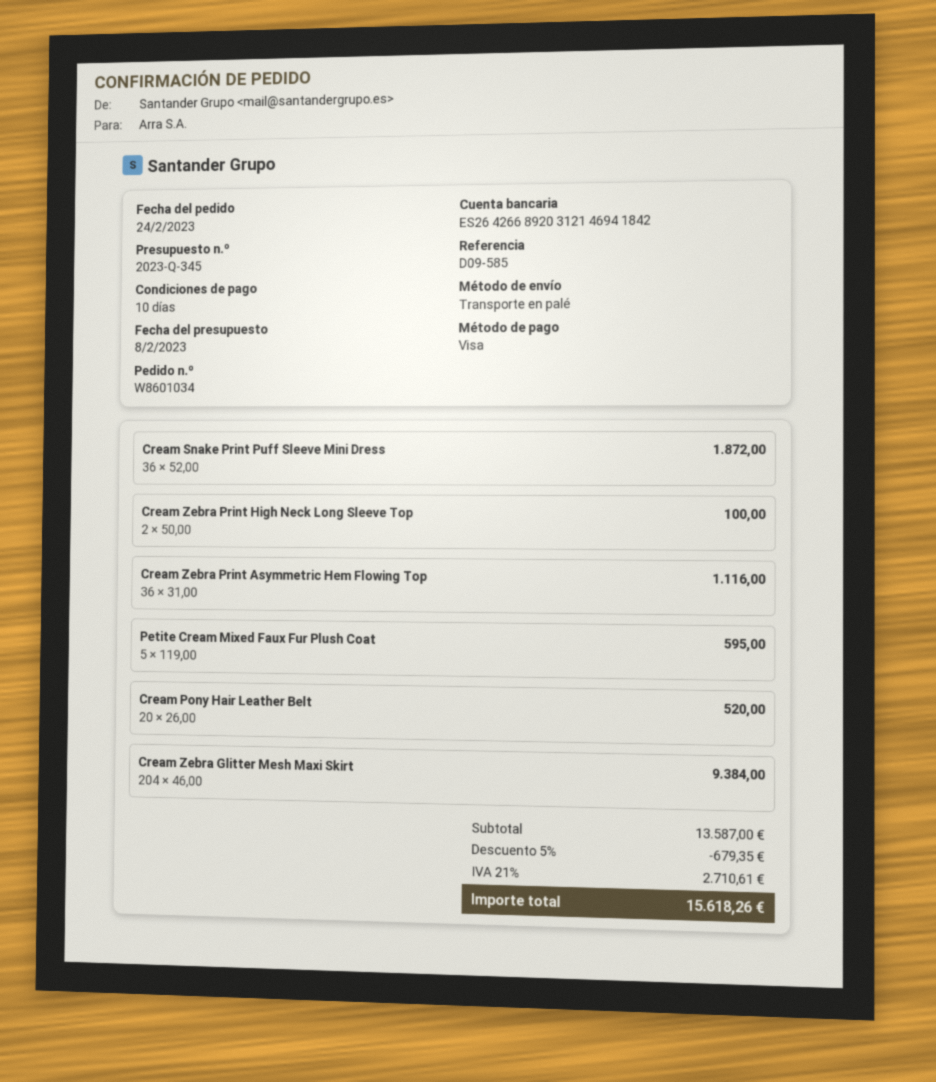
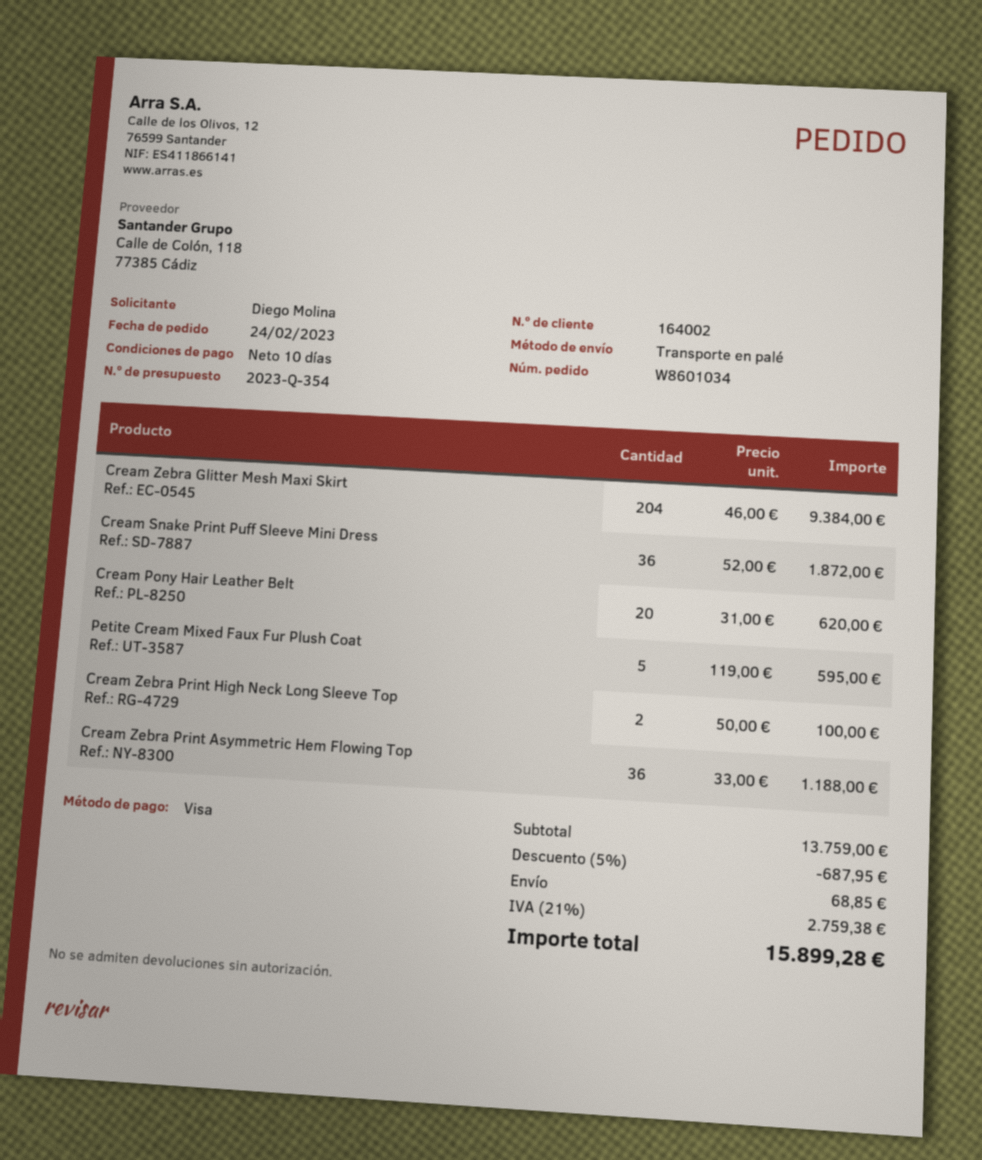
quote number: 2023-Q-345 -> 2023-Q-354
Cream Zebra Print Asymmetric Hem Flowing Top: 36 x 31.00 = 1116.00 -> 36 x 33.00 = 1188.00
Cream Pony Hair Leather Belt: 20 x 26.00 = 520.00 -> 20 x 31.00 = 620.00
subtotal: 13587.00 -> 13759.00
discount: 5% = 679.35 -> 5% = 687.95
shipping: none -> 68.85
tax: 21% = 2710.61 -> 21% = 2759.38
total: 15618.26 -> 15899.28

